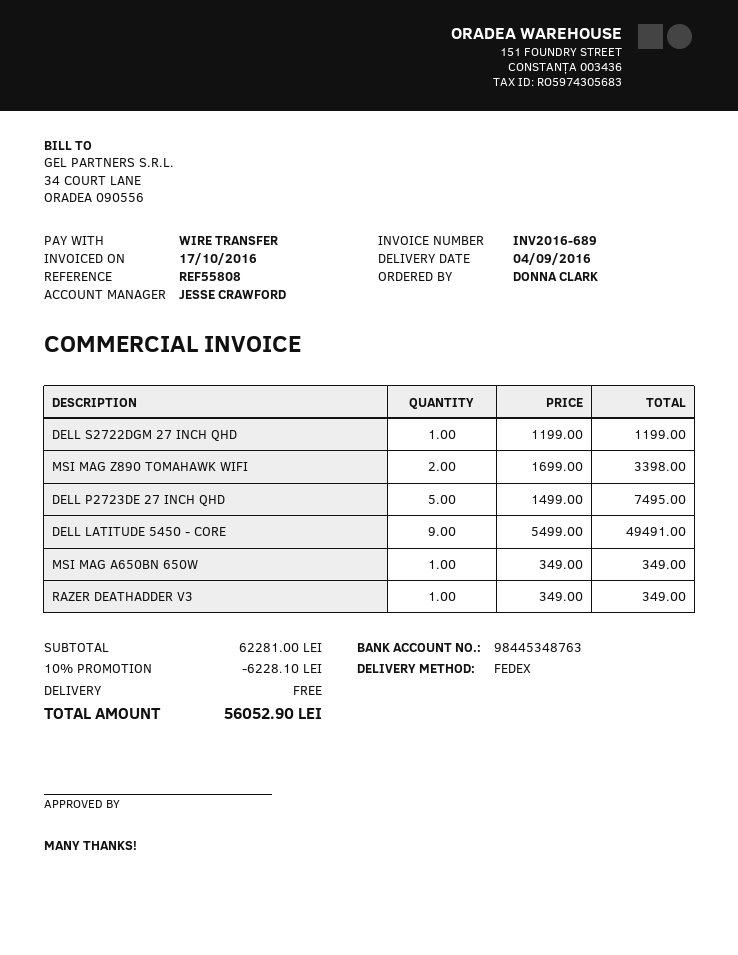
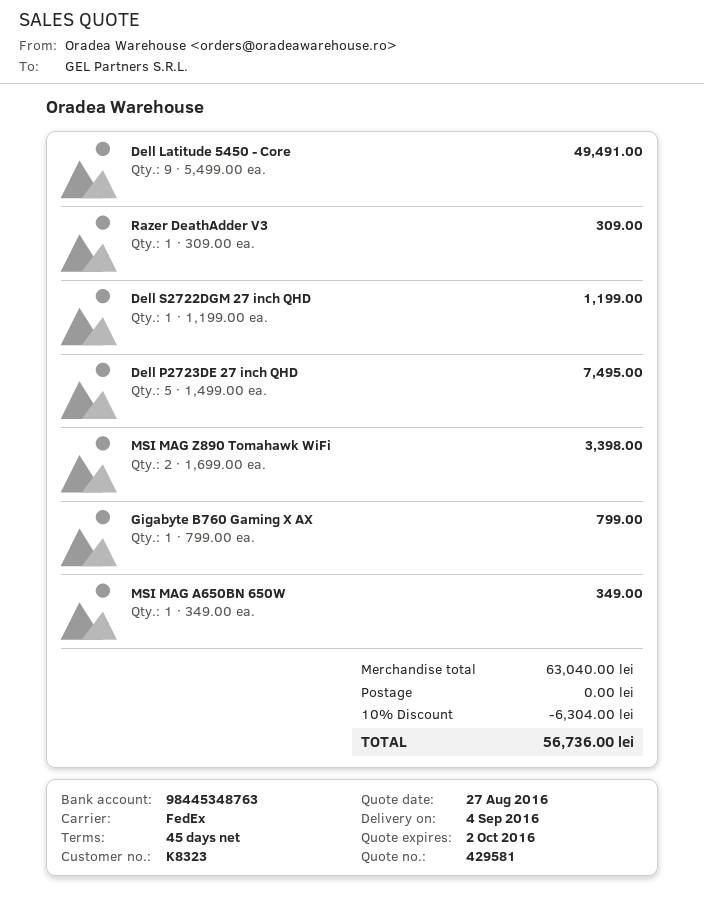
RAZER DEATHADDER V3: 1 x 349.00 = 349.00 -> 1 x 309.00 = 309.00
Gigabyte B760 Gaming X AX: none -> 1 x 799.00 = 799.00
subtotal: 62281.00 -> 63040.00
discount: 10% = 6228.10 -> 10% = 6304.00
total: 56052.90 -> 56736.00

